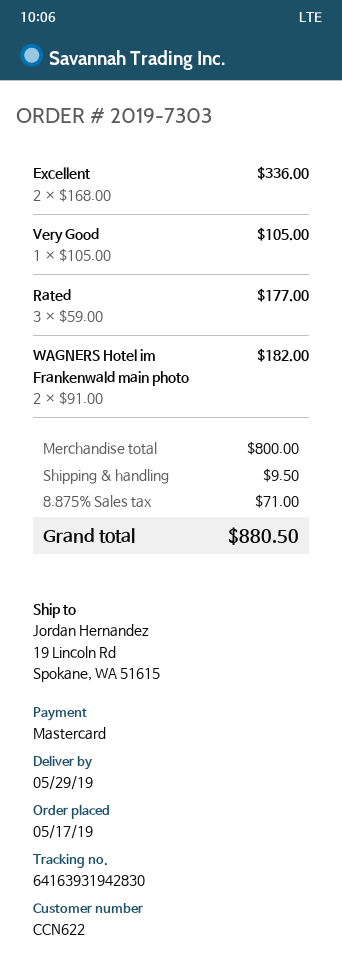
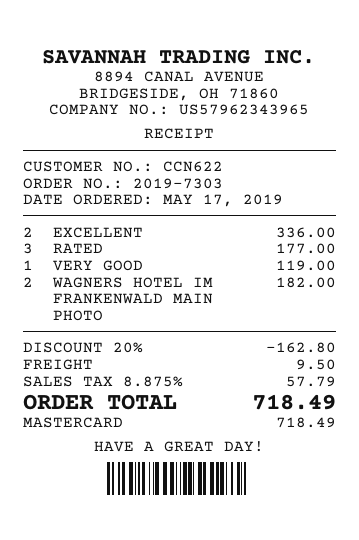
Very Good: 1 for 105.00 -> 1 for 119.00
discount: none -> 20% = 162.80
tax: 8.875% = 71.00 -> 8.875% = 57.79
total: 880.50 -> 718.49

